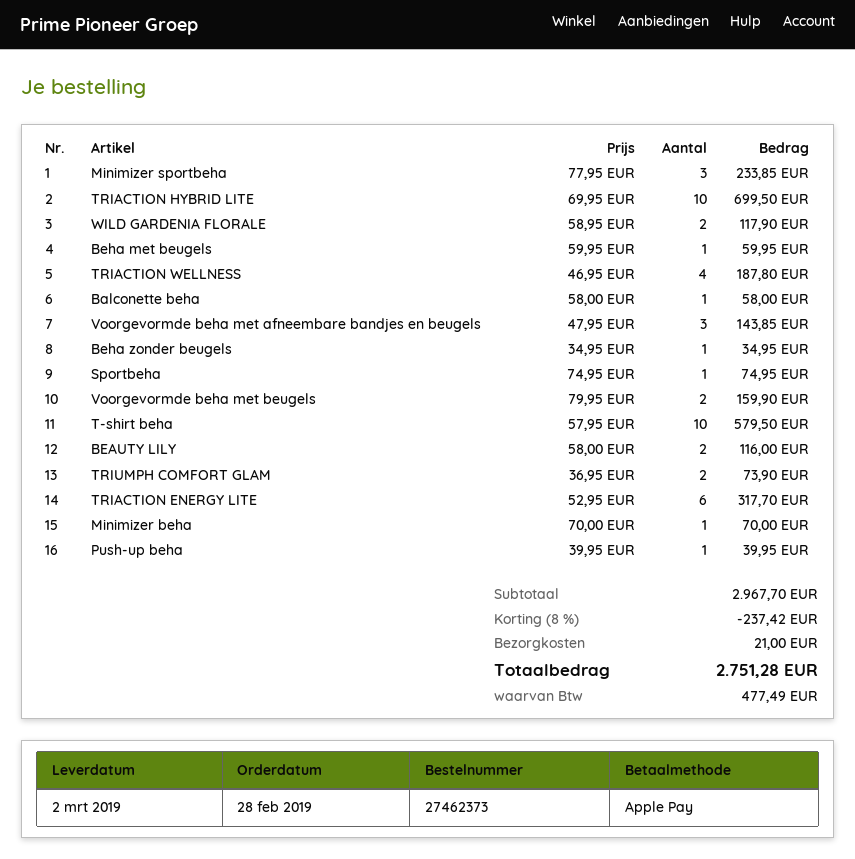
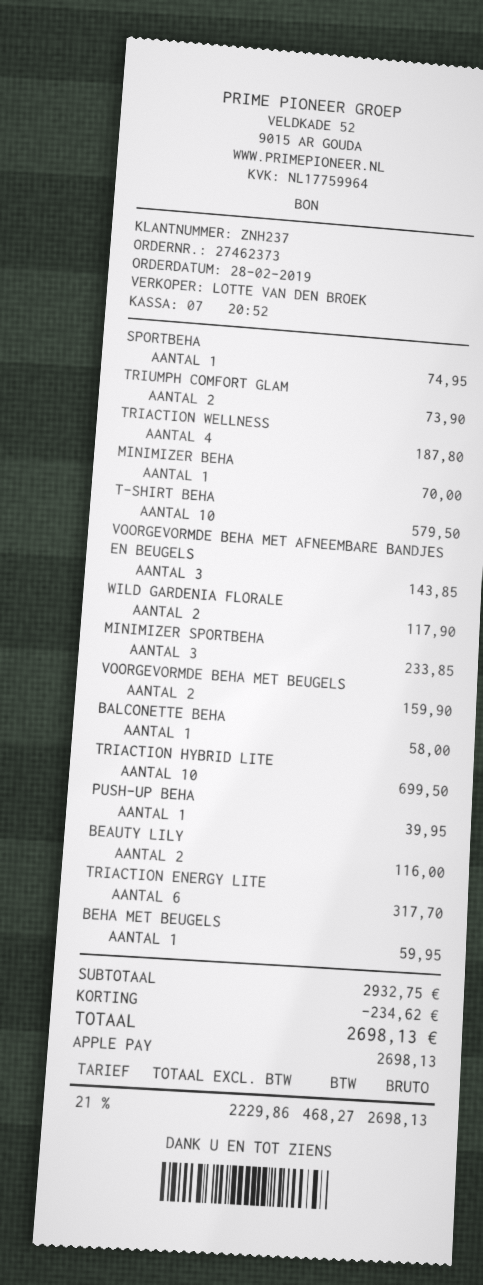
Beha zonder beugels: 1 for 34.95 -> none
subtotal: 2967.70 -> 2932.75
discount: 237.42 -> 234.62
shipping: 21.00 -> none
tax: 477.49 -> 468.27
total: 2751.28 -> 2698.13

